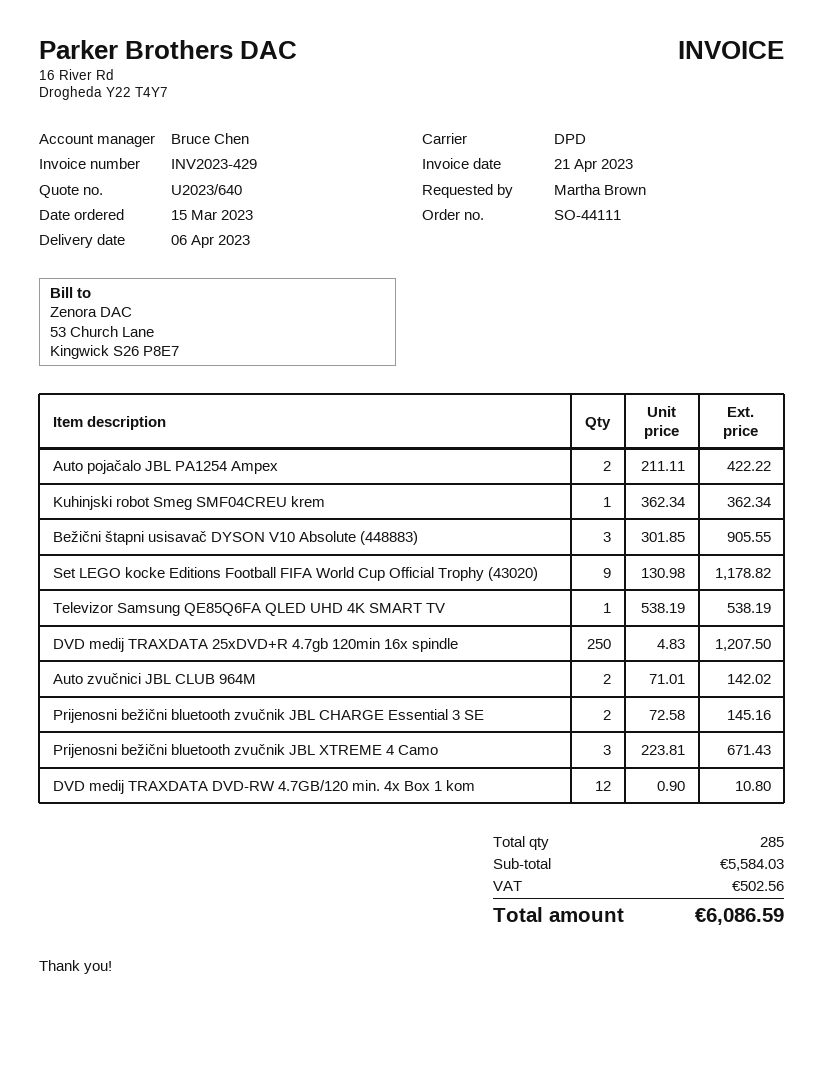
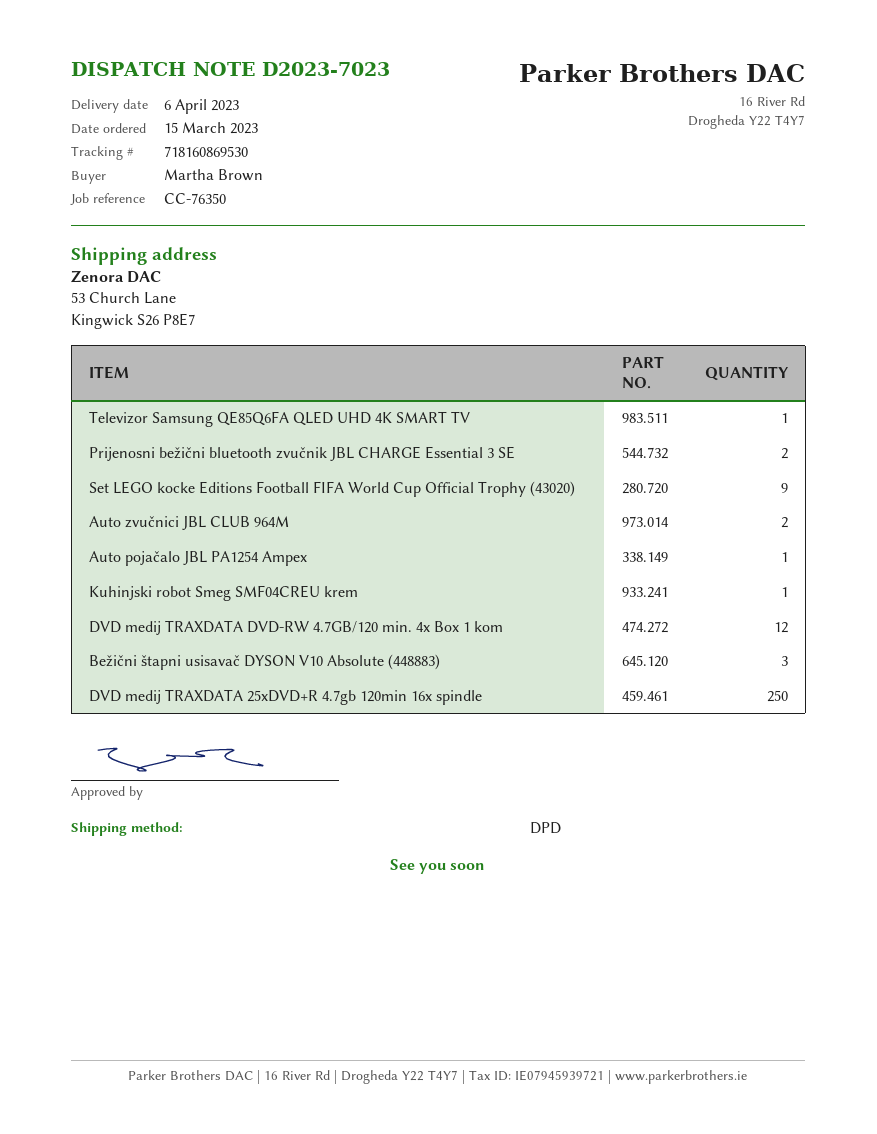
Auto pojačalo JBL PA1254 Ampex: 2 -> 1
Prijenosni bežični bluetooth zvučnik JBL XTREME 4 Camo: 3 -> none

